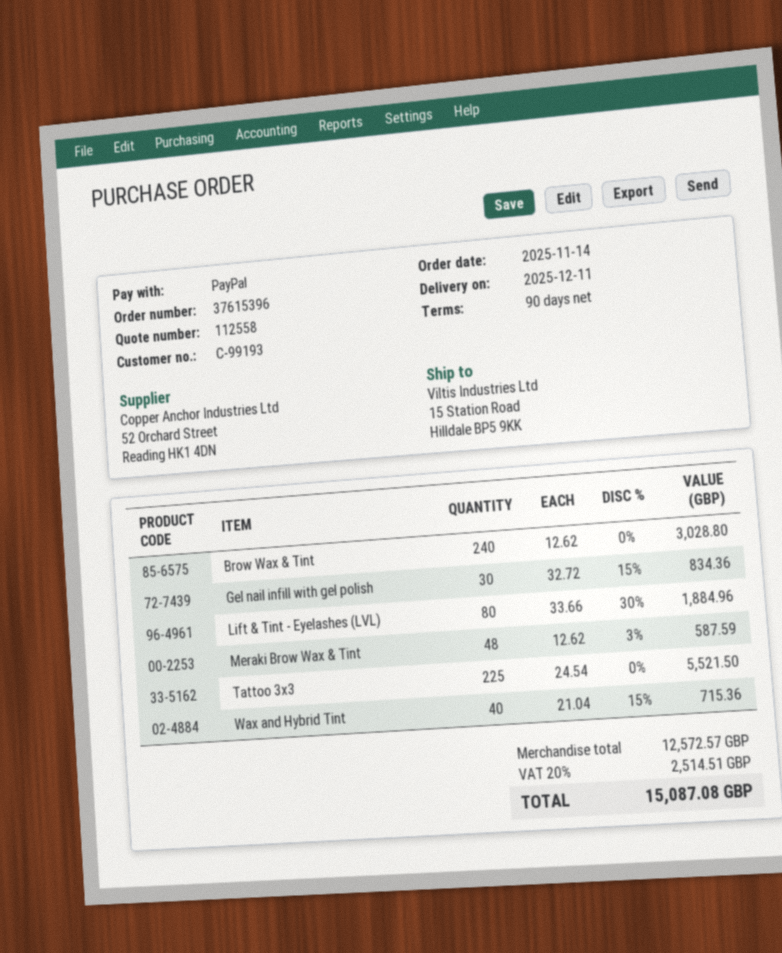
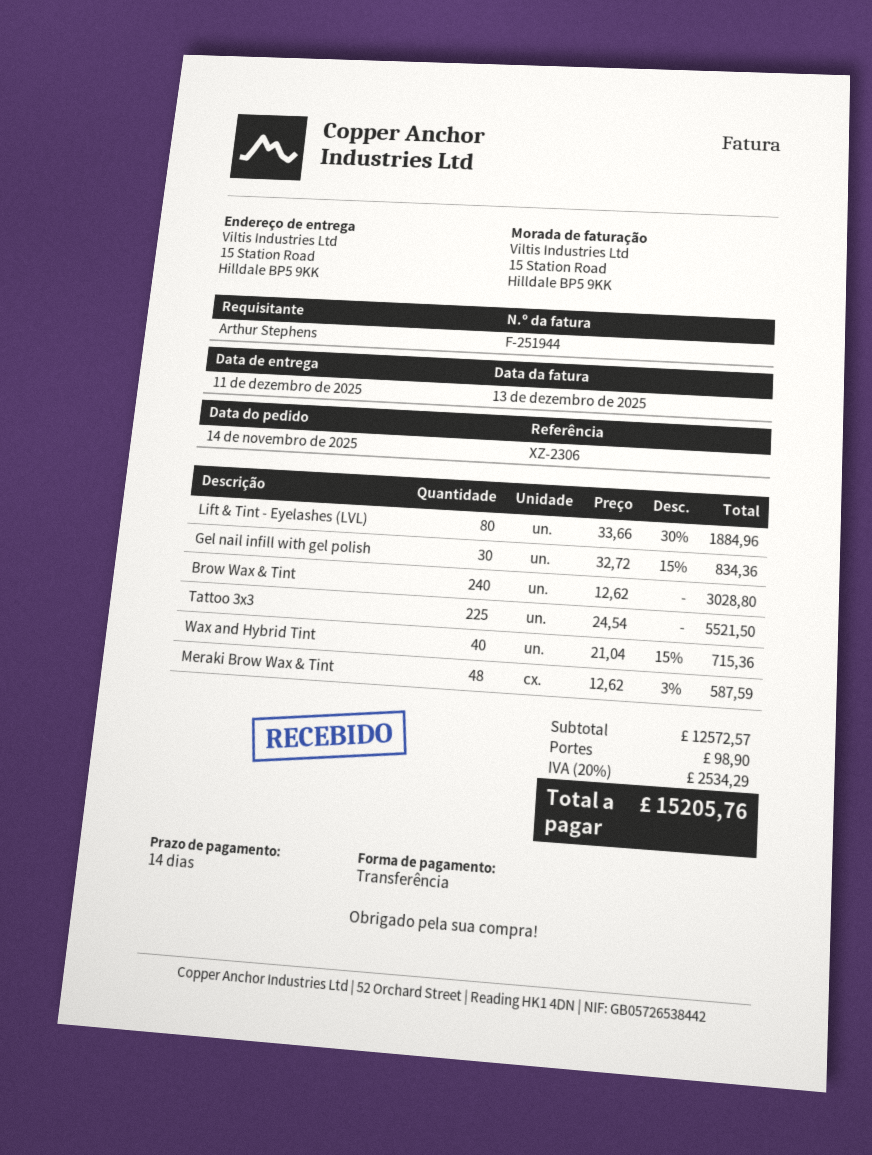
payment terms: 90 days -> 14 days
payment method: PayPal -> bank transfer
shipping: none -> 98.90
tax: 20% = 2514.51 -> 20% = 2534.29
total: 15087.08 -> 15205.76

